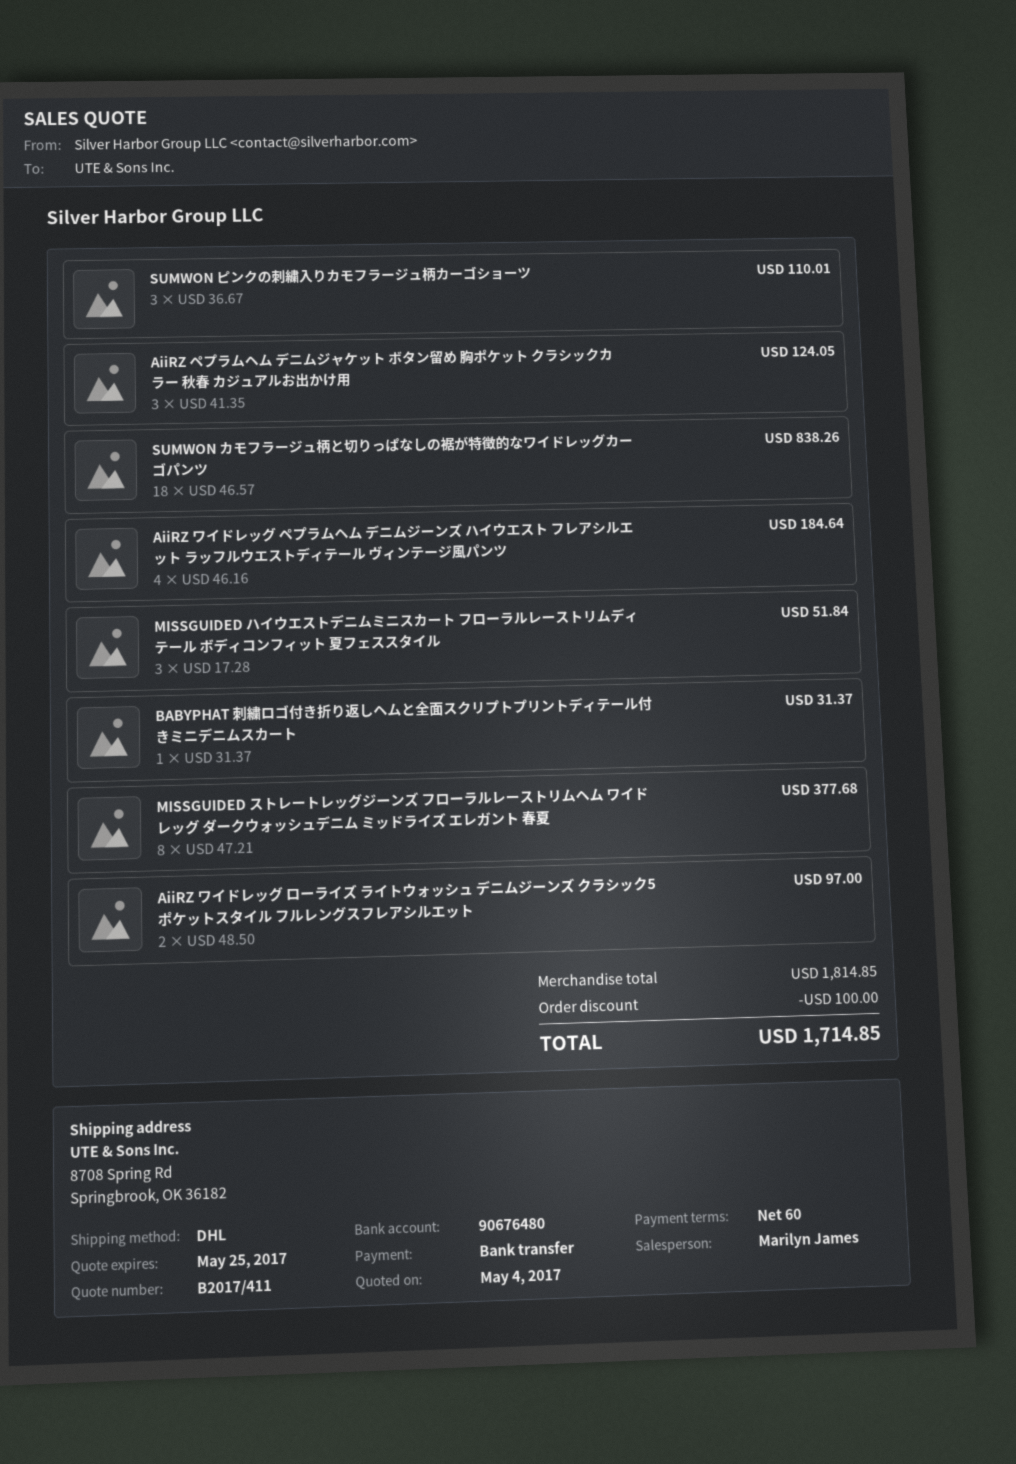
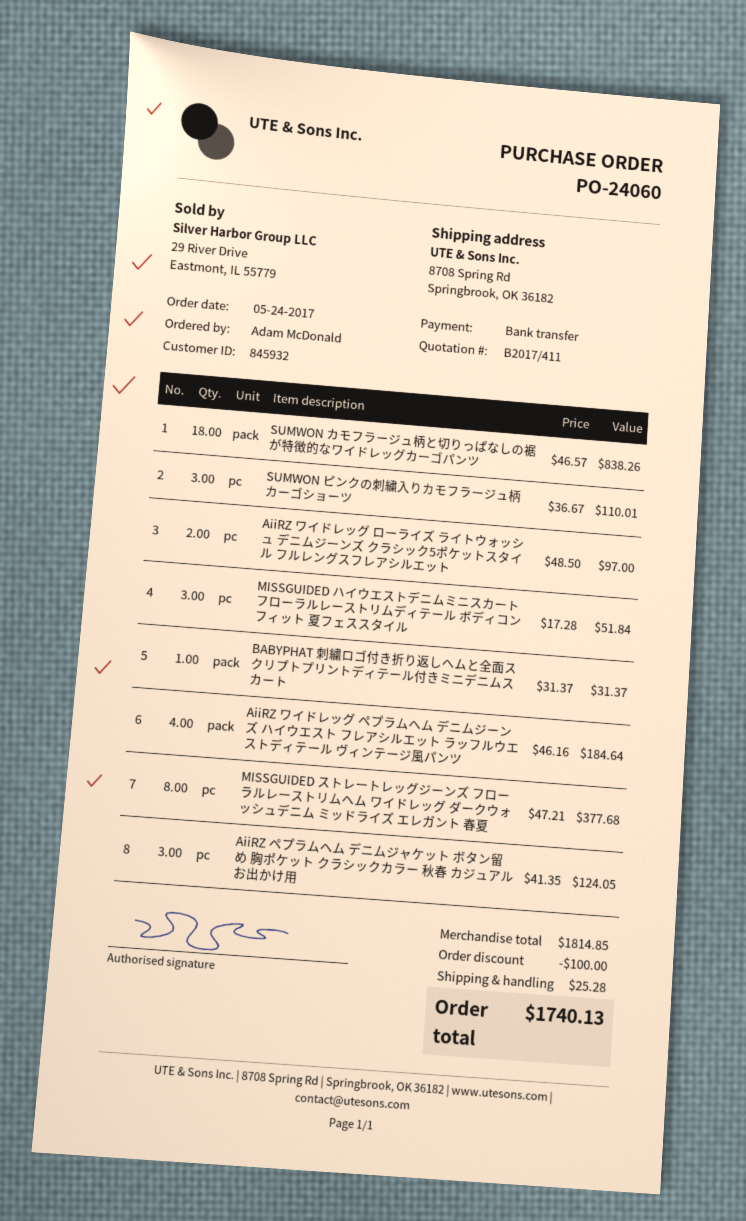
shipping: none -> 25.28
total: 1714.85 -> 1740.13

